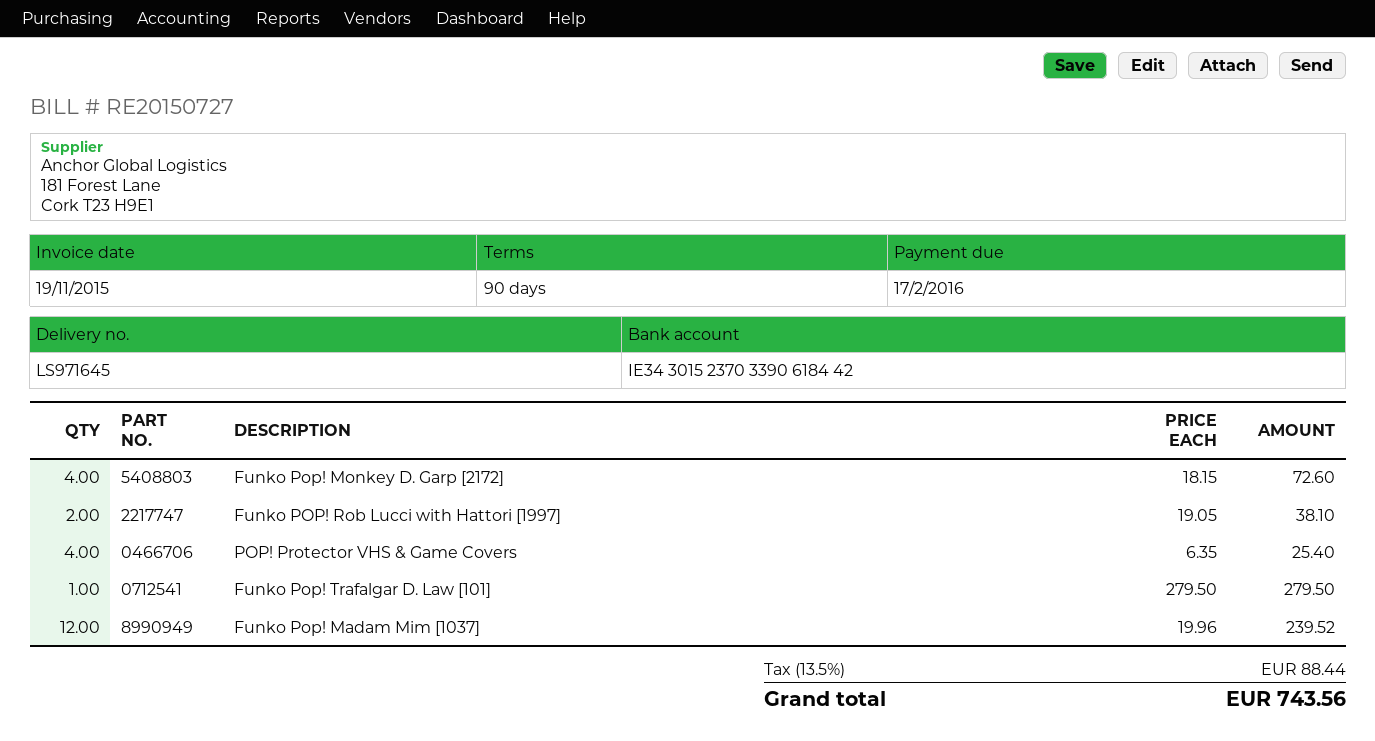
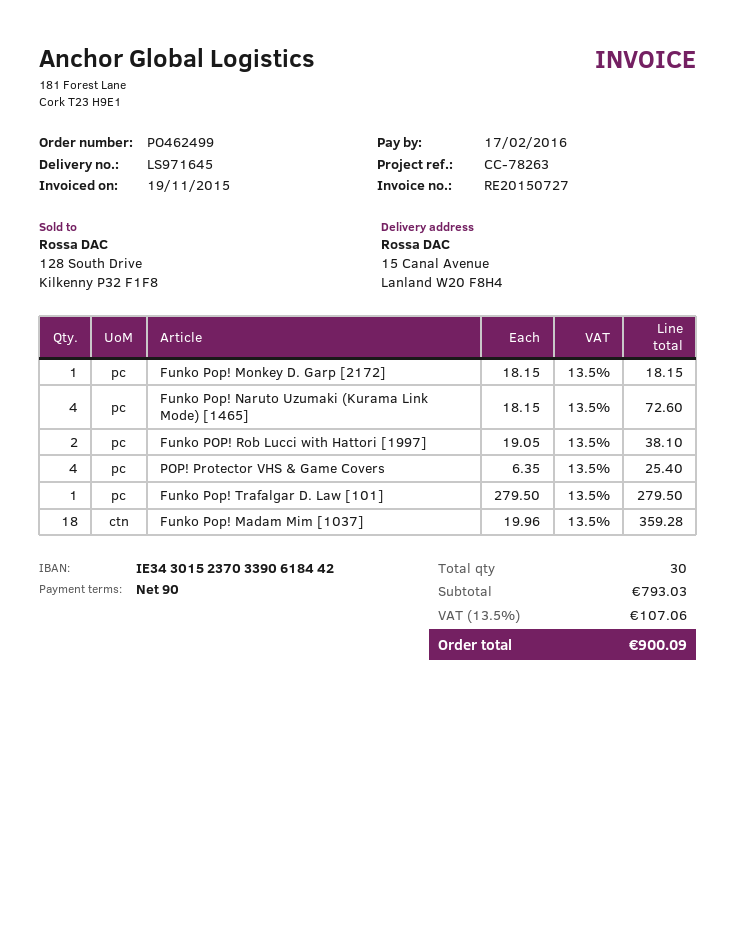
Funko Pop! Monkey D. Garp [2172]: 4 x 18.15 = 72.60 -> 1 x 18.15 = 18.15
Funko Pop! Madam Mim [1037]: 12 x 19.96 = 239.52 -> 18 x 19.96 = 359.28
Funko Pop! Naruto Uzumaki (Kurama Link Mode) [1465]: none -> 4 x 18.15 = 72.60
tax: 13.5% = 88.44 -> 13.5% = 107.06
total: 743.56 -> 900.09

